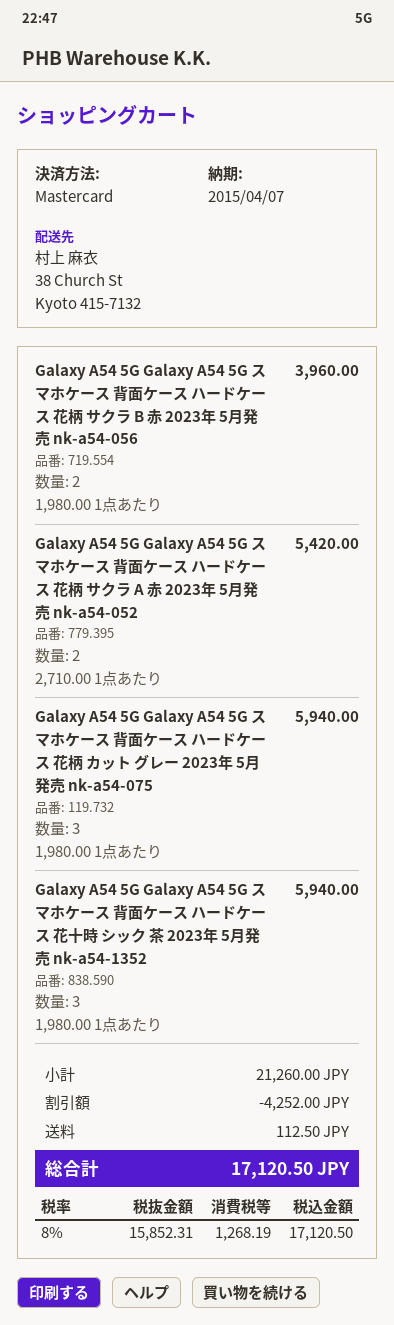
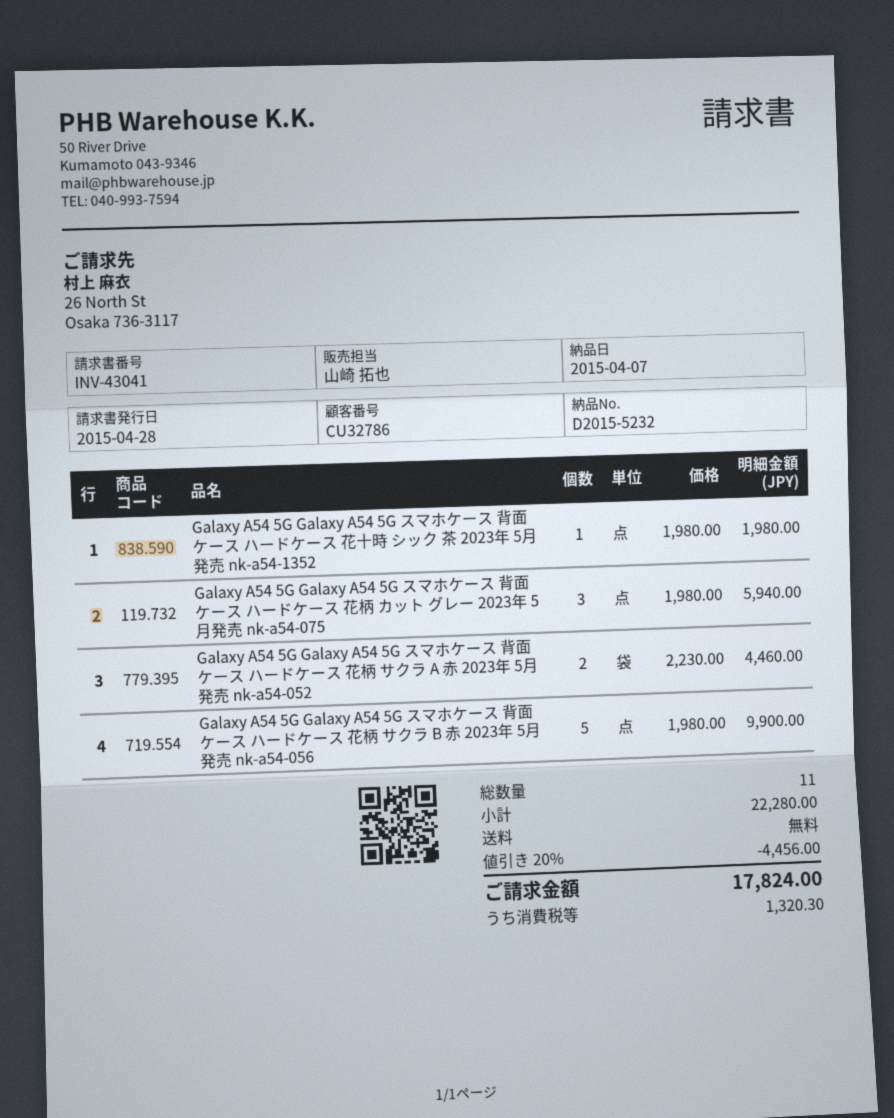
Galaxy A54 5G Galaxy A54 5G スマホケース 背面ケース ハードケース 花柄 サクラ B 赤 2023年 5月発売 nk-a54-056: 2 x 1980.00 = 3960.00 -> 5 x 1980.00 = 9900.00
Galaxy A54 5G Galaxy A54 5G スマホケース 背面ケース ハードケース 花柄 サクラ A 赤 2023年 5月発売 nk-a54-052: 2 x 2710.00 = 5420.00 -> 2 x 2230.00 = 4460.00
Galaxy A54 5G Galaxy A54 5G スマホケース 背面ケース ハードケース 花十時 シック 茶 2023年 5月発売 nk-a54-1352: 3 x 1980.00 = 5940.00 -> 1 x 1980.00 = 1980.00
subtotal: 21260.00 -> 22280.00
discount: 4252.00 -> 4456.00
shipping: 112.50 -> 0.00
tax: 1268.19 -> 1320.30
total: 17120.50 -> 17824.00

